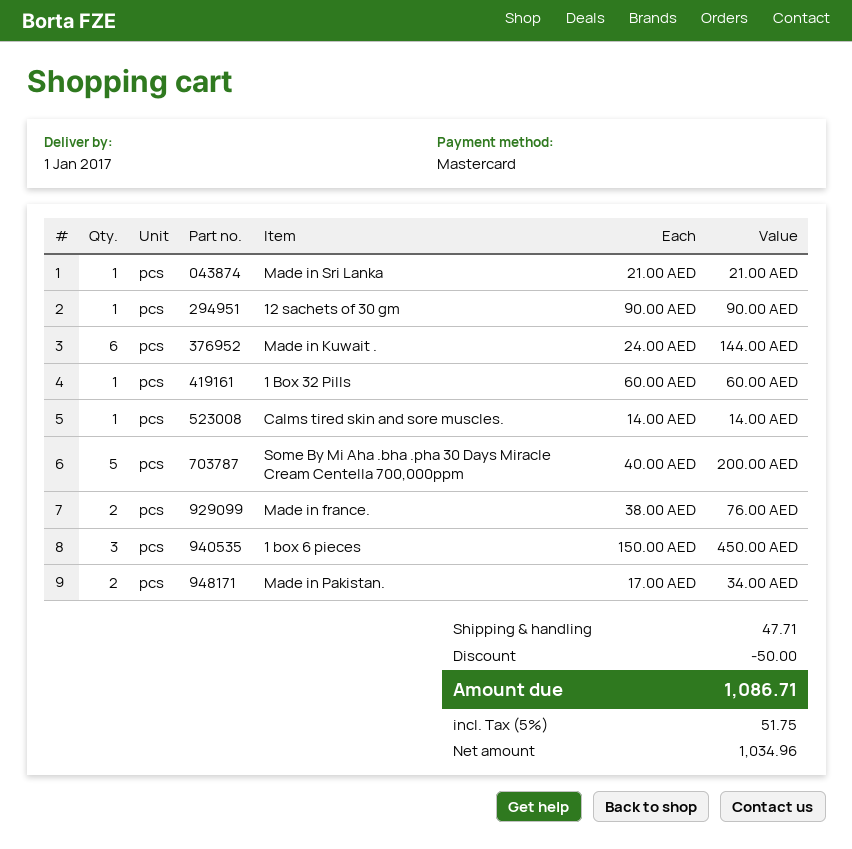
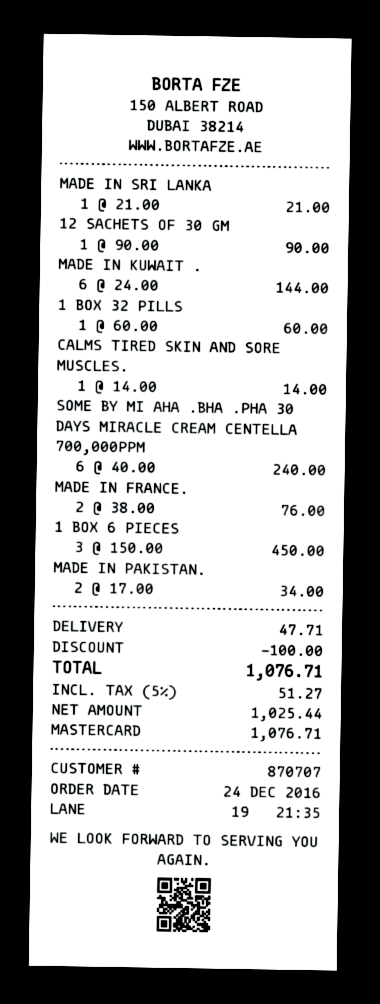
Some By Mi Aha .bha .pha 30 Days Miracle Cream Centella 700,000ppm: 5 x 40.00 = 200.00 -> 6 x 40.00 = 240.00
discount: 50.00 -> 100.00
net: 1034.96 -> 1025.44
tax: 5% = 51.75 -> 5% = 51.27
total: 1086.71 -> 1076.71

